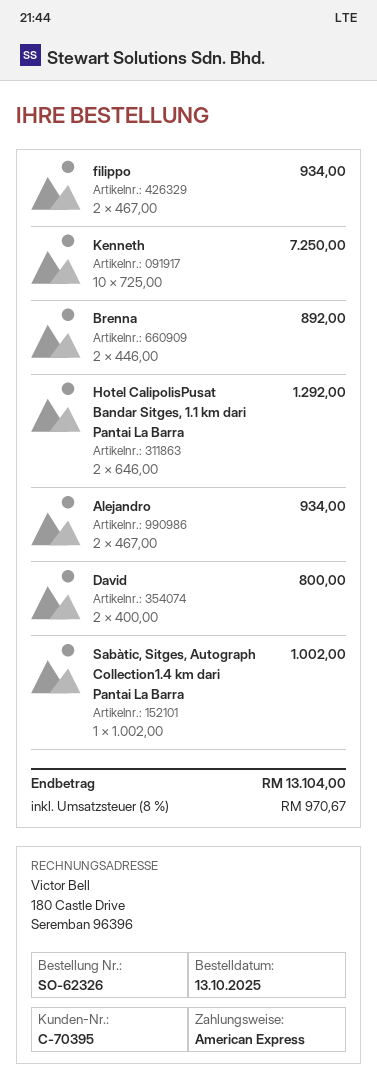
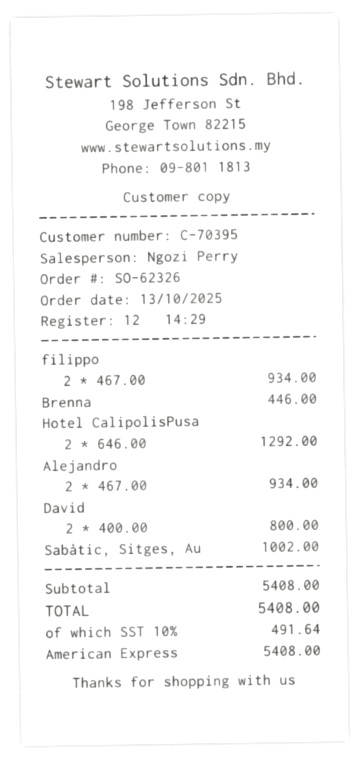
Kenneth: 10 x 725.00 = 7250.00 -> none
Brenna: 2 x 446.00 = 892.00 -> 1 x 446.00 = 446.00
tax: 8% = 970.67 -> 10% = 491.64
total: 13104.00 -> 5408.00

